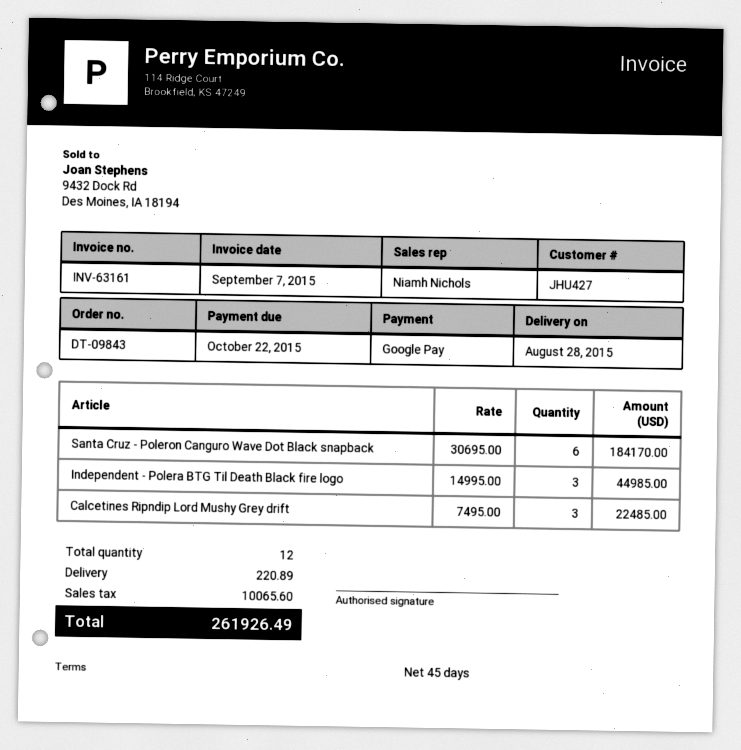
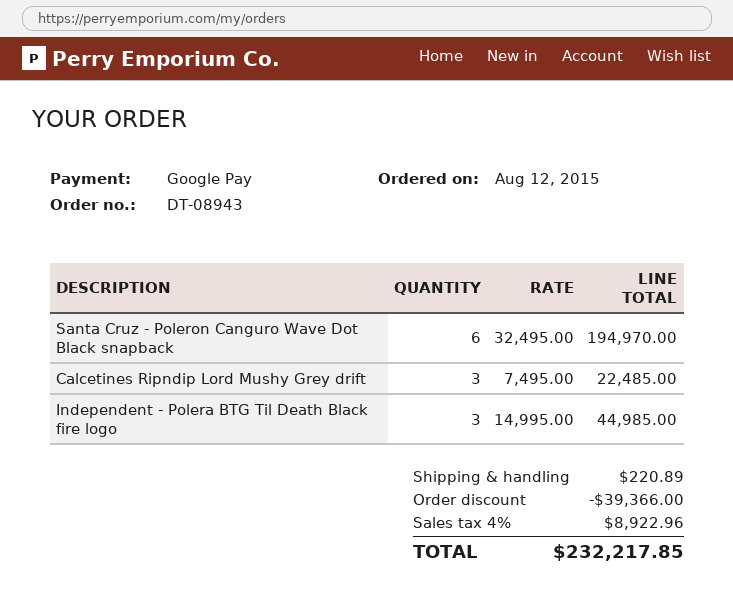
order number: DT-09843 -> DT-08943
Santa Cruz - Poleron Canguro Wave Dot Black snapback: 6 x 30695.00 = 184170.00 -> 6 x 32495.00 = 194970.00
discount: none -> 39366.00
tax: 10065.60 -> 8922.96
total: 261926.49 -> 232217.85

